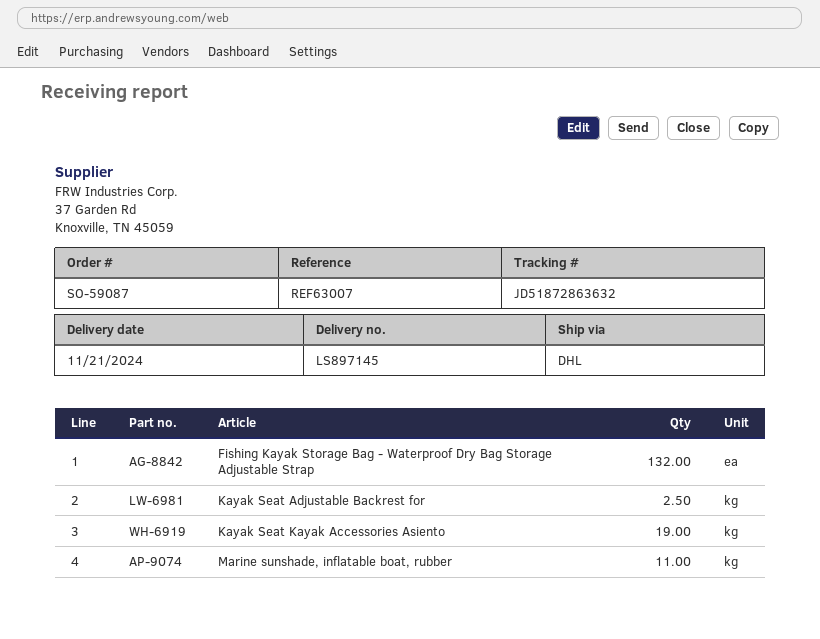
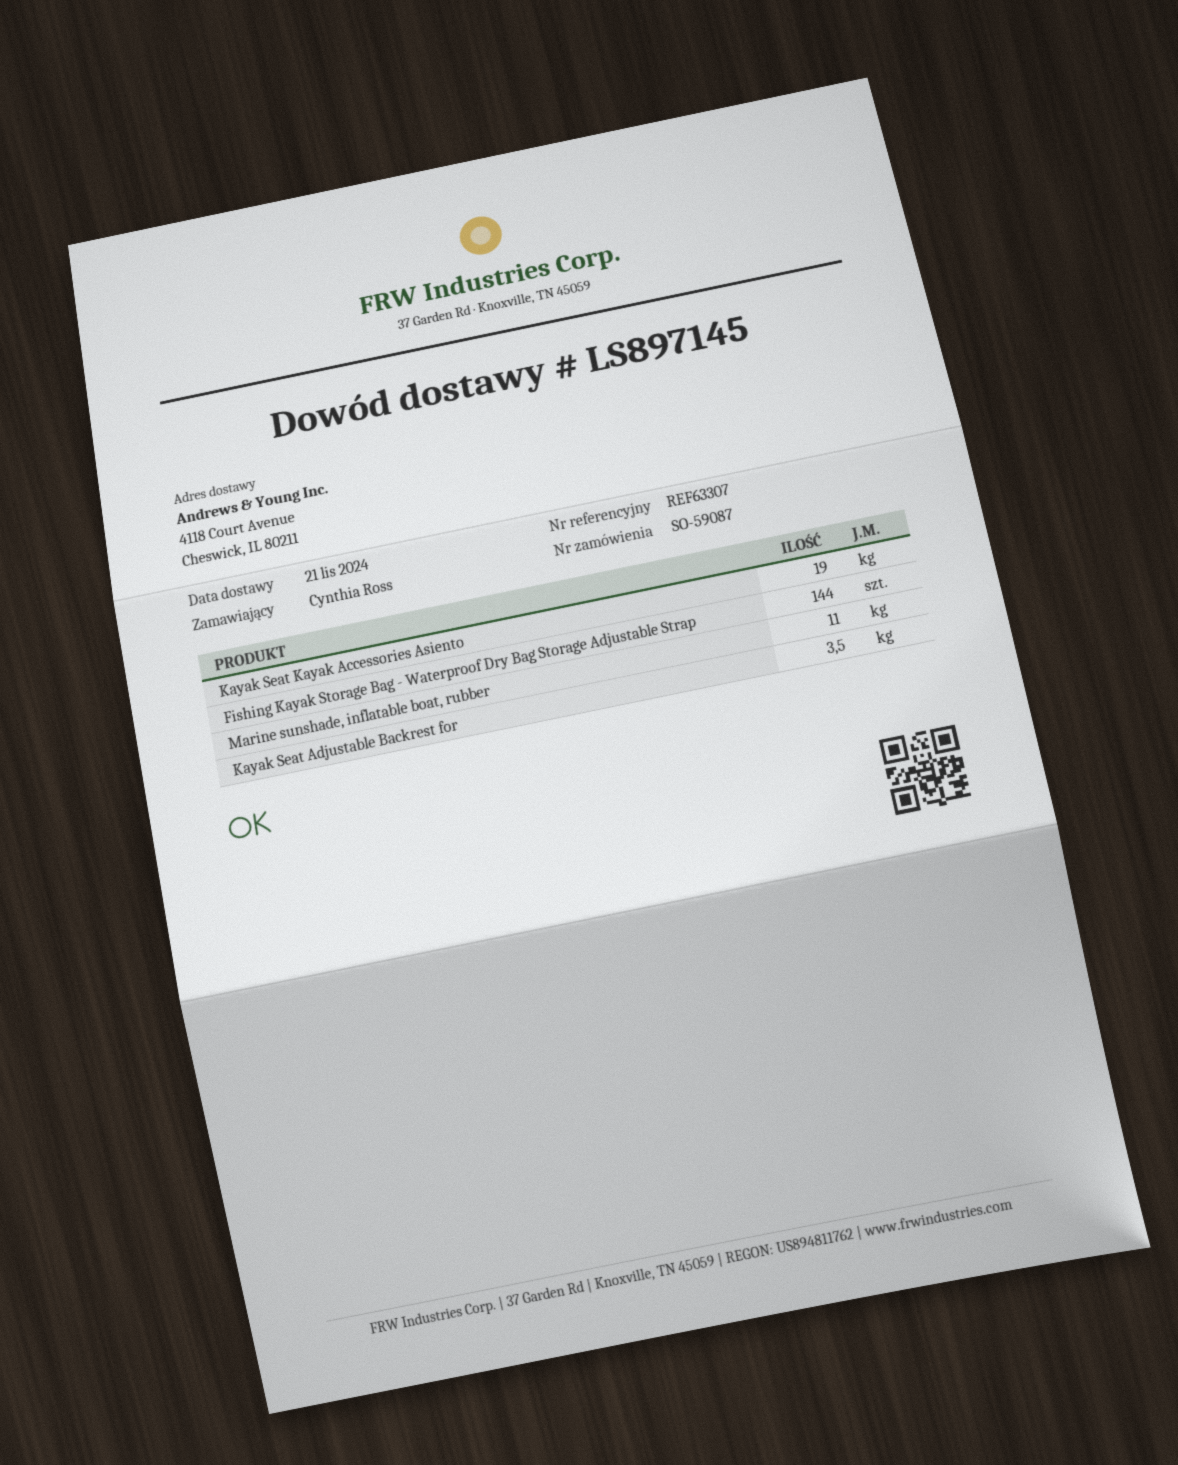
reference: REF63007 -> REF63307
Fishing Kayak Storage Bag - Waterproof Dry Bag Storage Adjustable Strap: 132 -> 144
Kayak Seat Adjustable Backrest for: 2.5 -> 3.5

